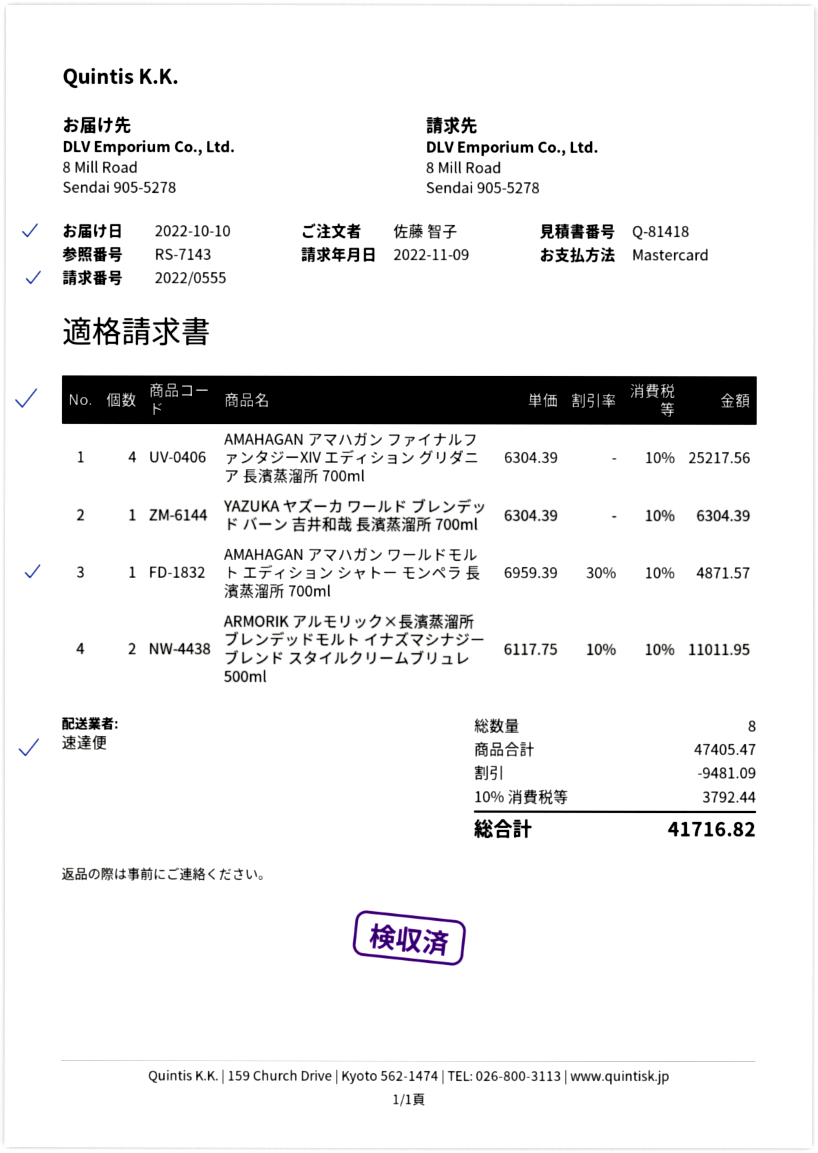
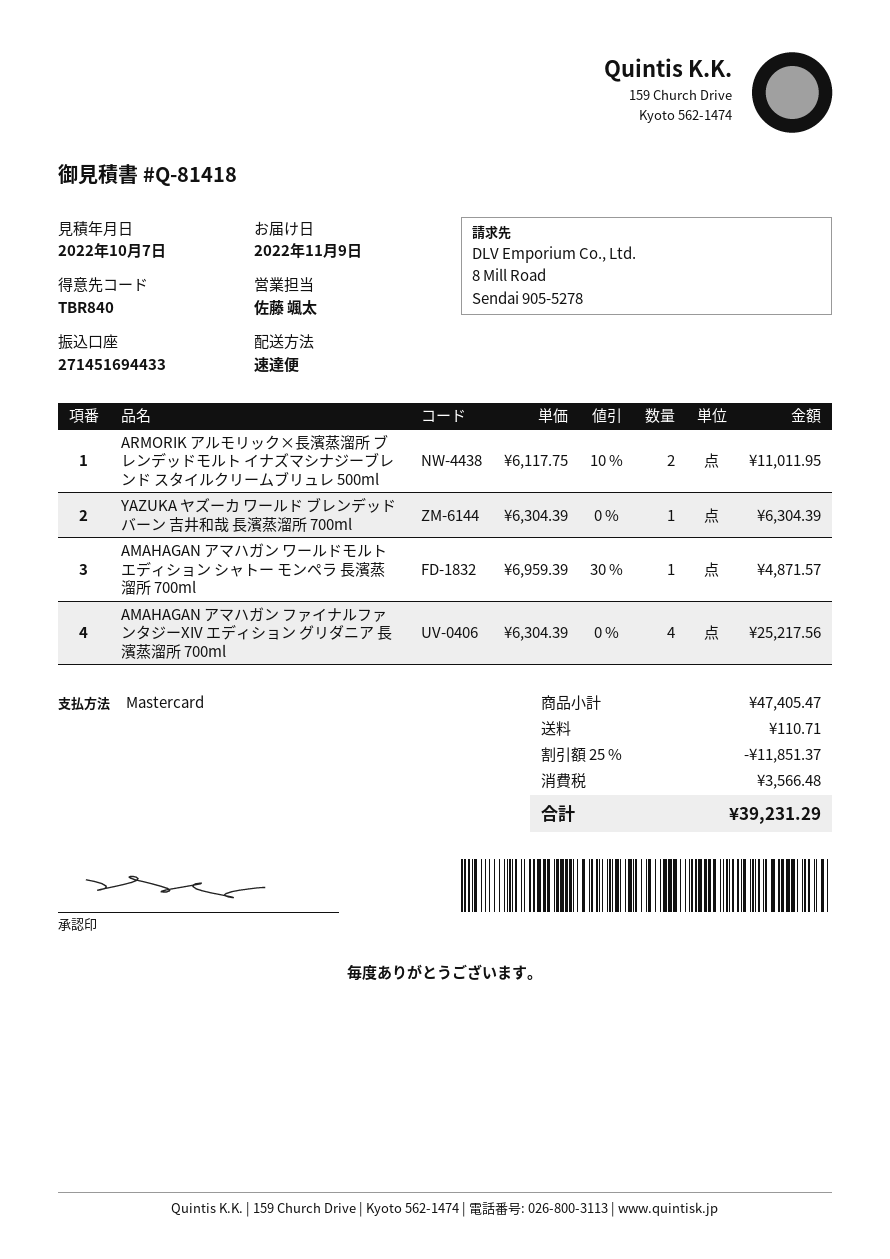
delivery date: 2022-10-10 -> 2022-11-09
discount: 9481.09 -> 11851.37
shipping: none -> 110.71
tax: 3792.44 -> 3566.48
total: 41716.82 -> 39231.29

